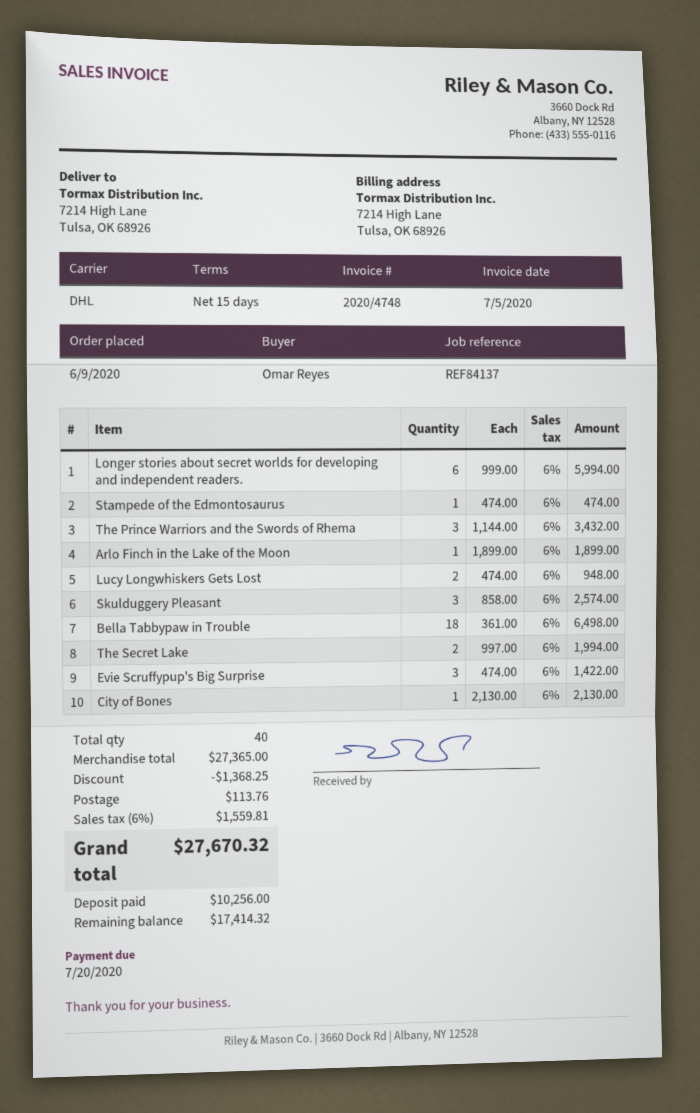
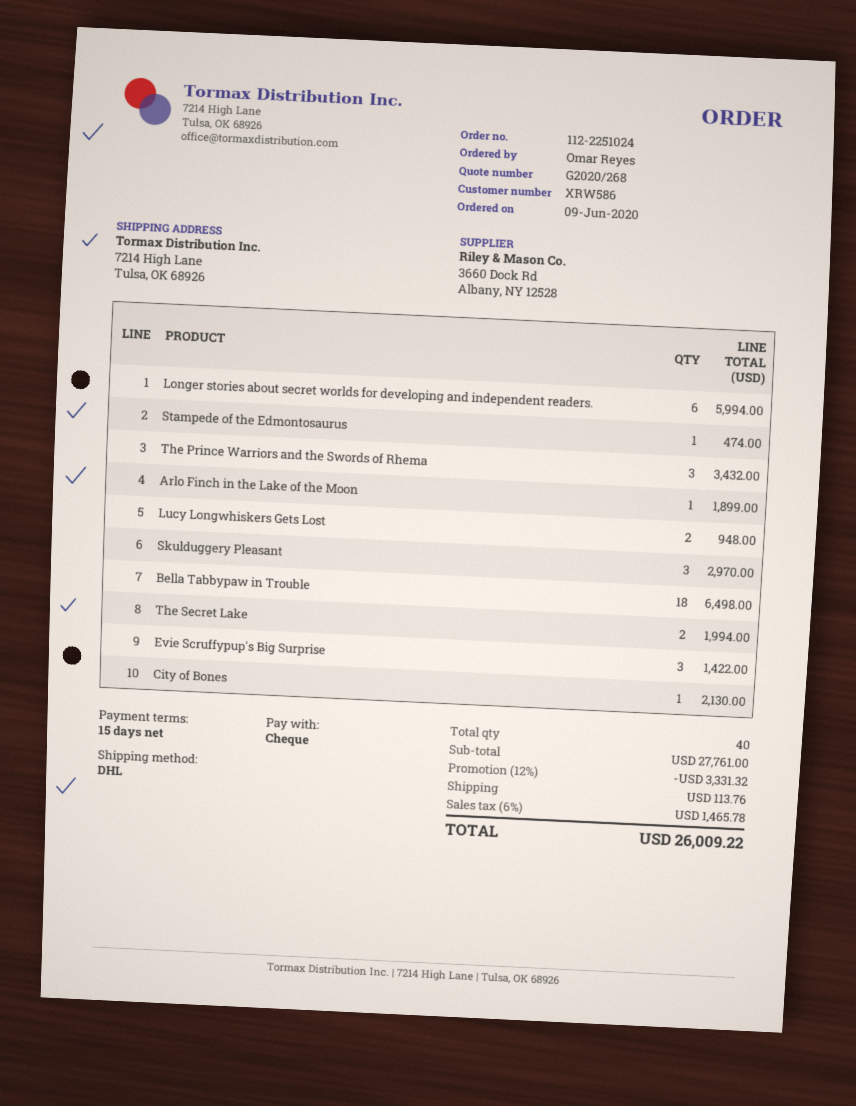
Skulduggery Pleasant: 3 for 2574.00 -> 3 for 2970.00
subtotal: 27365.00 -> 27761.00
discount: 1368.25 -> 3331.32
tax: 6% = 1559.81 -> 6% = 1465.78
total: 27670.32 -> 26009.22

